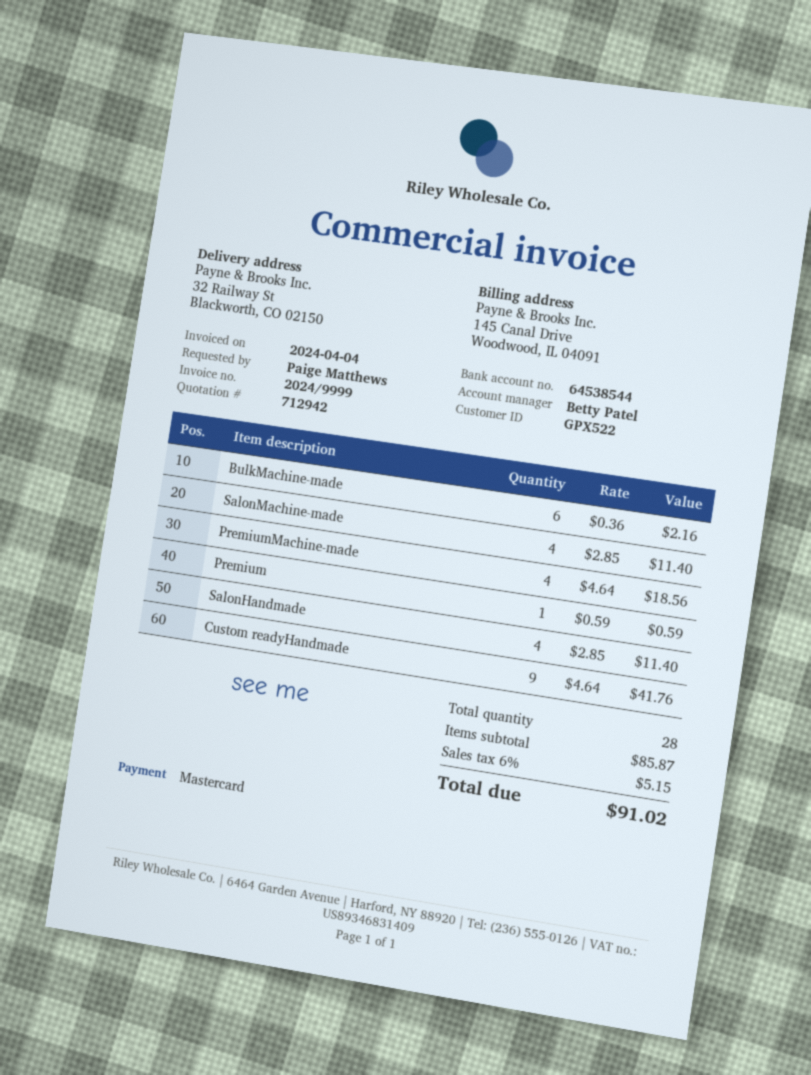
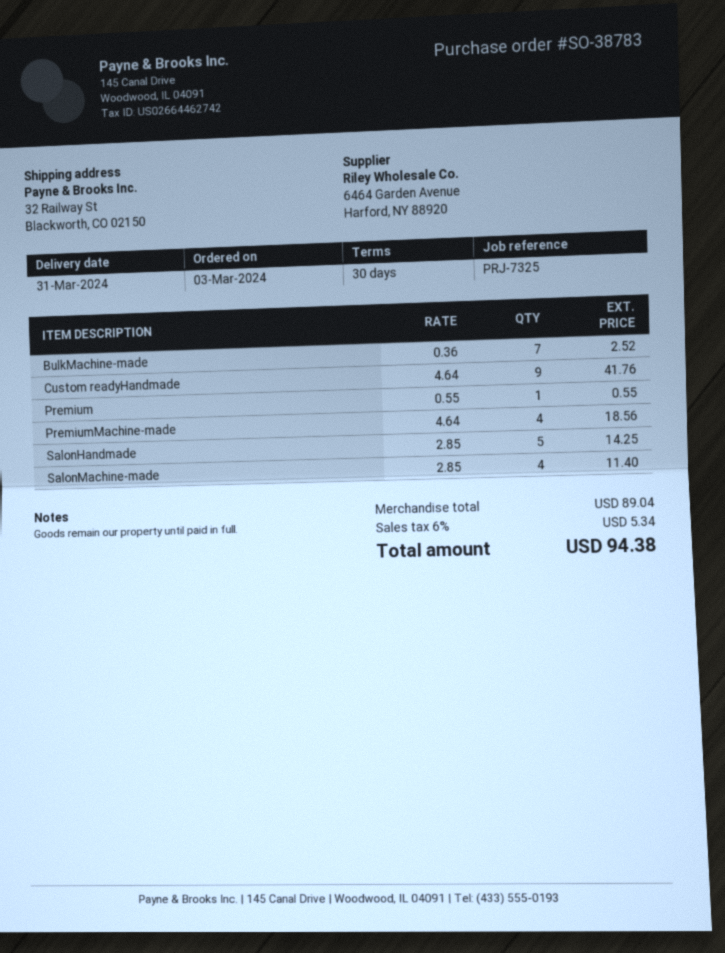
BulkMachine-made: 6 x 0.36 = 2.16 -> 7 x 0.36 = 2.52
Premium: 1 x 0.59 = 0.59 -> 1 x 0.55 = 0.55
SalonHandmade: 4 x 2.85 = 11.40 -> 5 x 2.85 = 14.25
subtotal: 85.87 -> 89.04
tax: 6% = 5.15 -> 6% = 5.34
total: 91.02 -> 94.38

